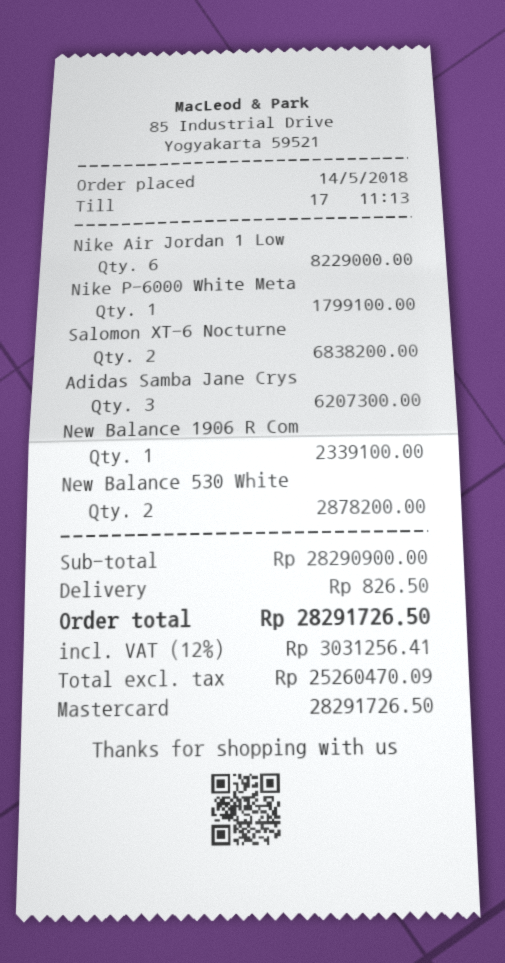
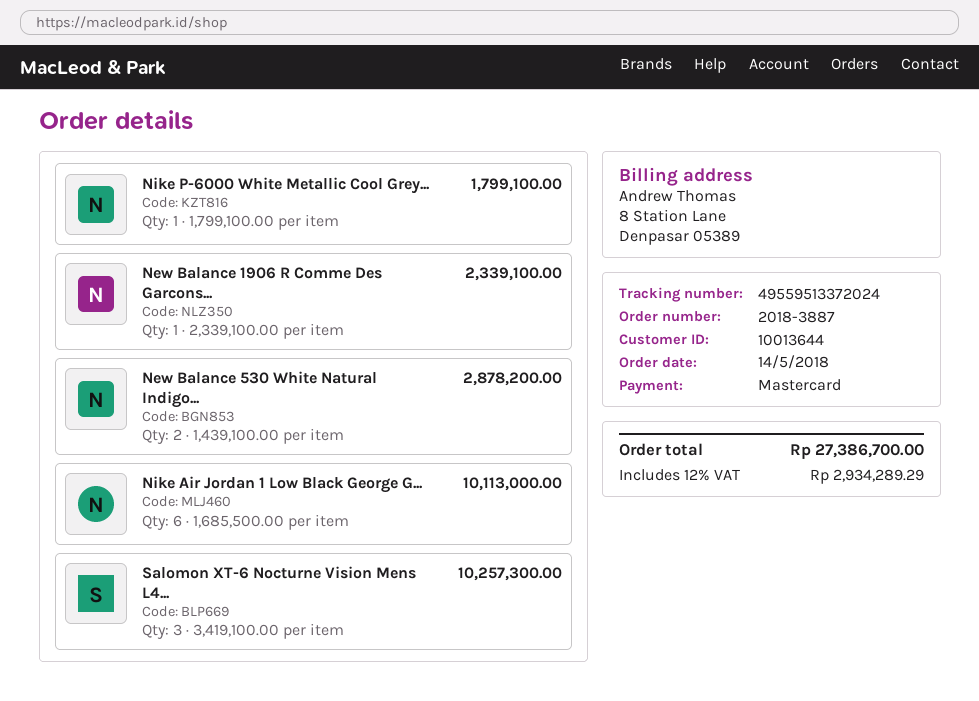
Nike Air Jordan 1 Low: 6 for 8229000.00 -> 6 for 10113000.00
Salomon XT-6 Nocturne: 2 for 6838200.00 -> 3 for 10257300.00
Adidas Samba Jane Crys: 3 for 6207300.00 -> none
shipping: 826.50 -> none
tax: 12% = 3031256.41 -> 12% = 2934289.29
total: 28291726.50 -> 27386700.00

